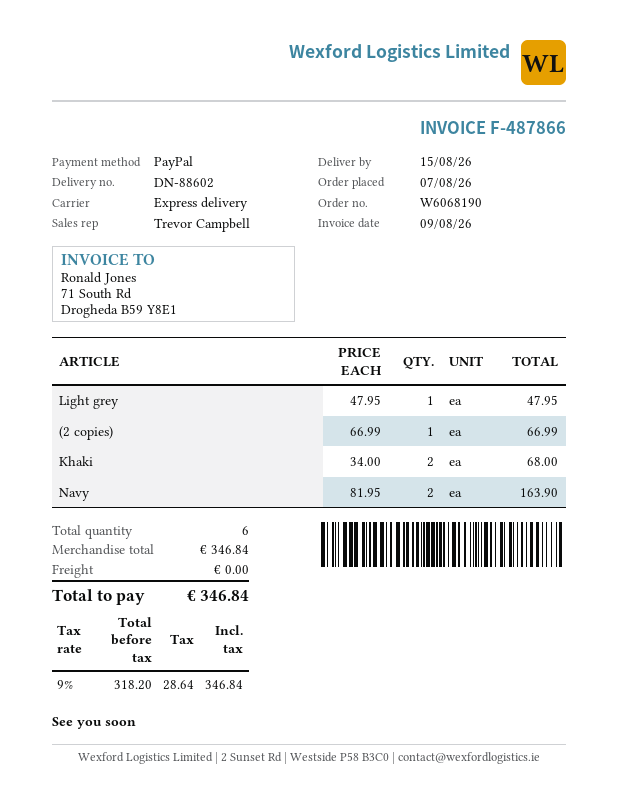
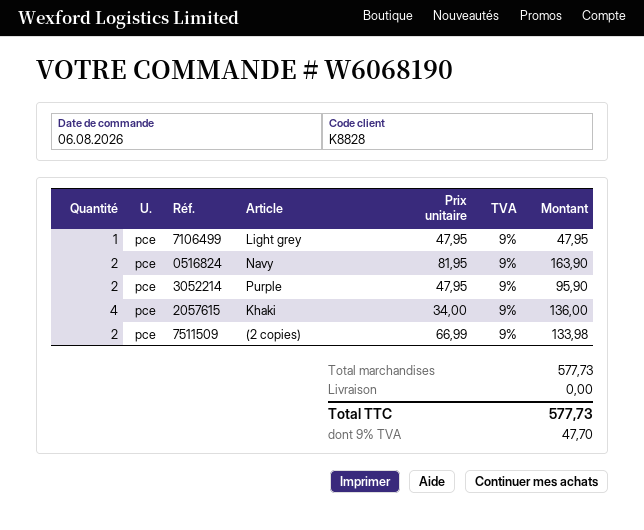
order date: 2026-08-07 -> 2026-08-06
(2 copies): 1 x 66.99 = 66.99 -> 2 x 66.99 = 133.98
Khaki: 2 x 34.00 = 68.00 -> 4 x 34.00 = 136.00
Purple: none -> 2 x 47.95 = 95.90
subtotal: 346.84 -> 577.73
tax: 9% = 28.64 -> 9% = 47.70
total: 346.84 -> 577.73

